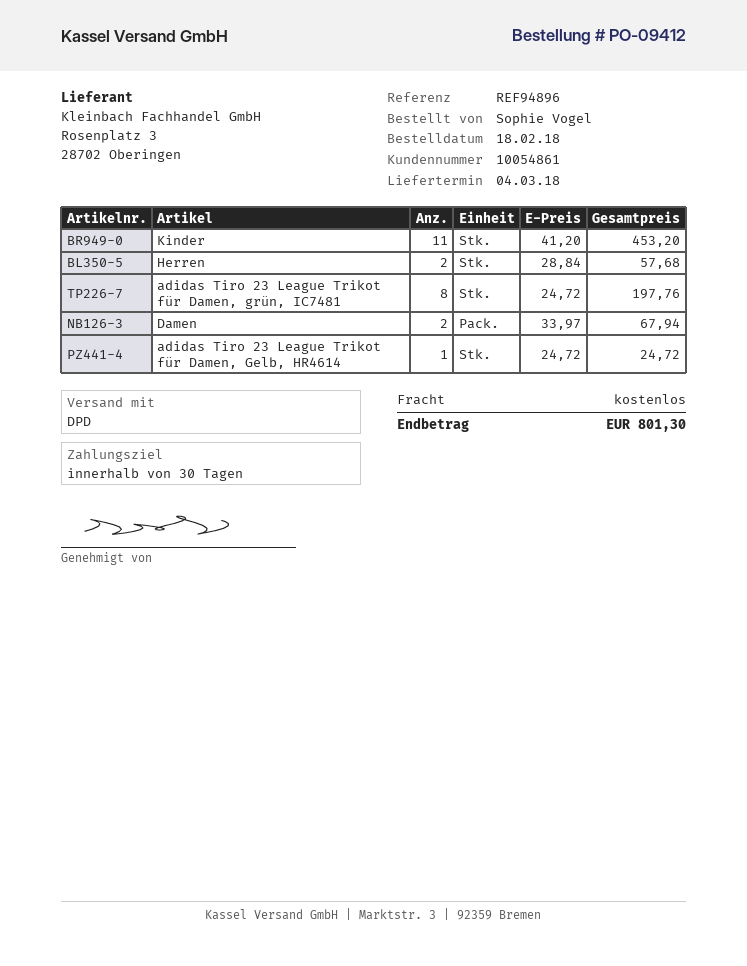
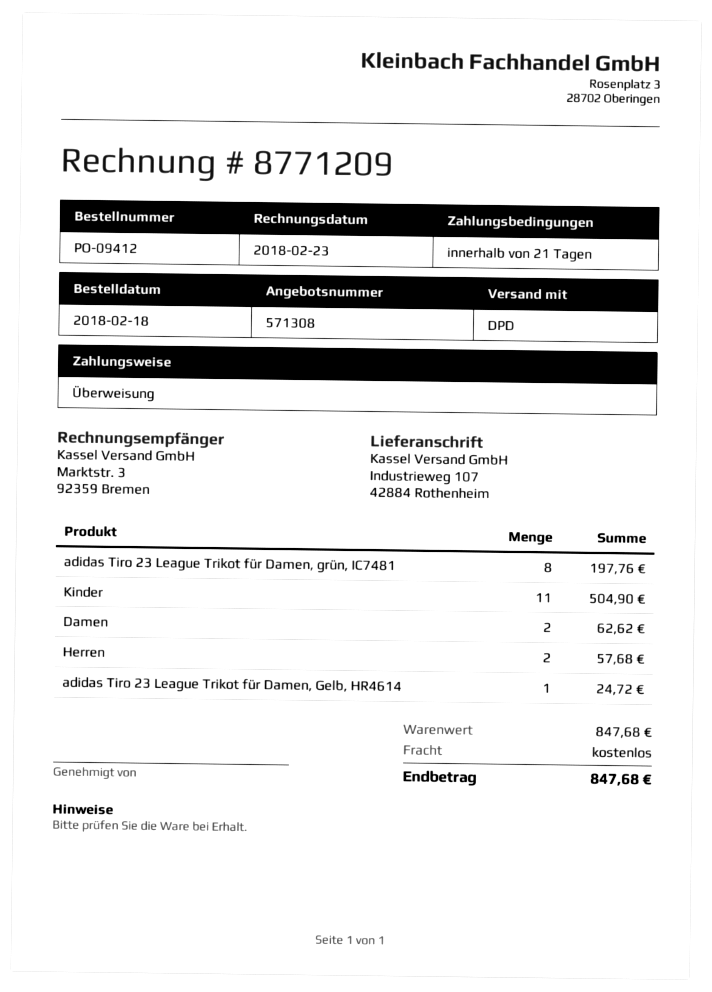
payment terms: 30 days -> 21 days
Kinder: 11 for 453.20 -> 11 for 504.90
Damen: 2 for 67.94 -> 2 for 62.62
total: 801.30 -> 847.68

